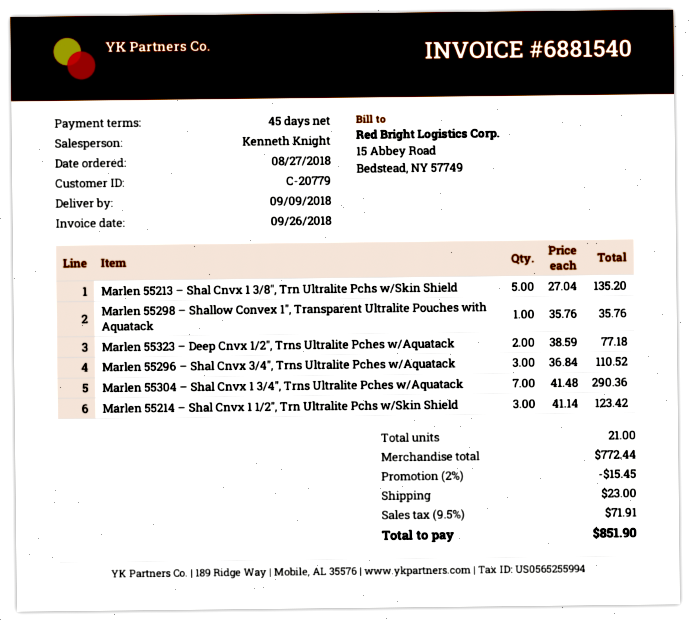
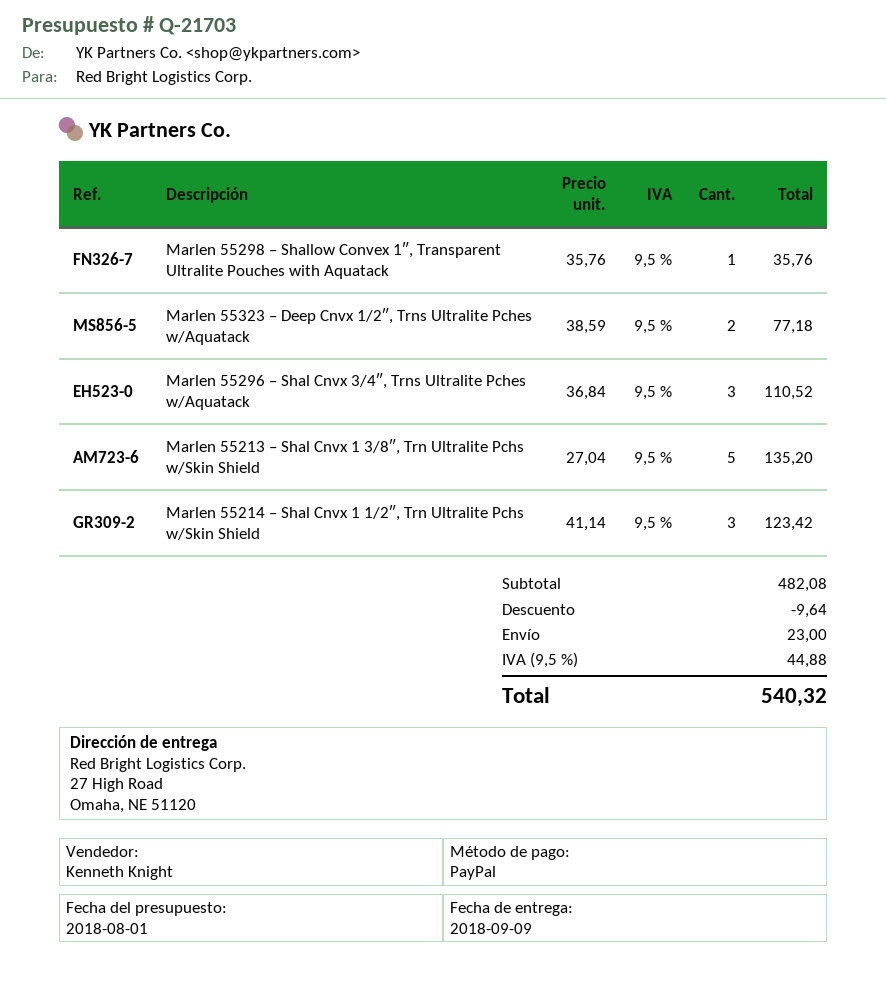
Marlen 55304 – Shal Cnvx 1 3/4″, Trns Ultralite Pches w/Aquatack: 7 x 41.48 = 290.36 -> none
subtotal: 772.44 -> 482.08
discount: 15.45 -> 9.64
tax: 9.5% = 71.91 -> 9.5% = 44.88
total: 851.90 -> 540.32

